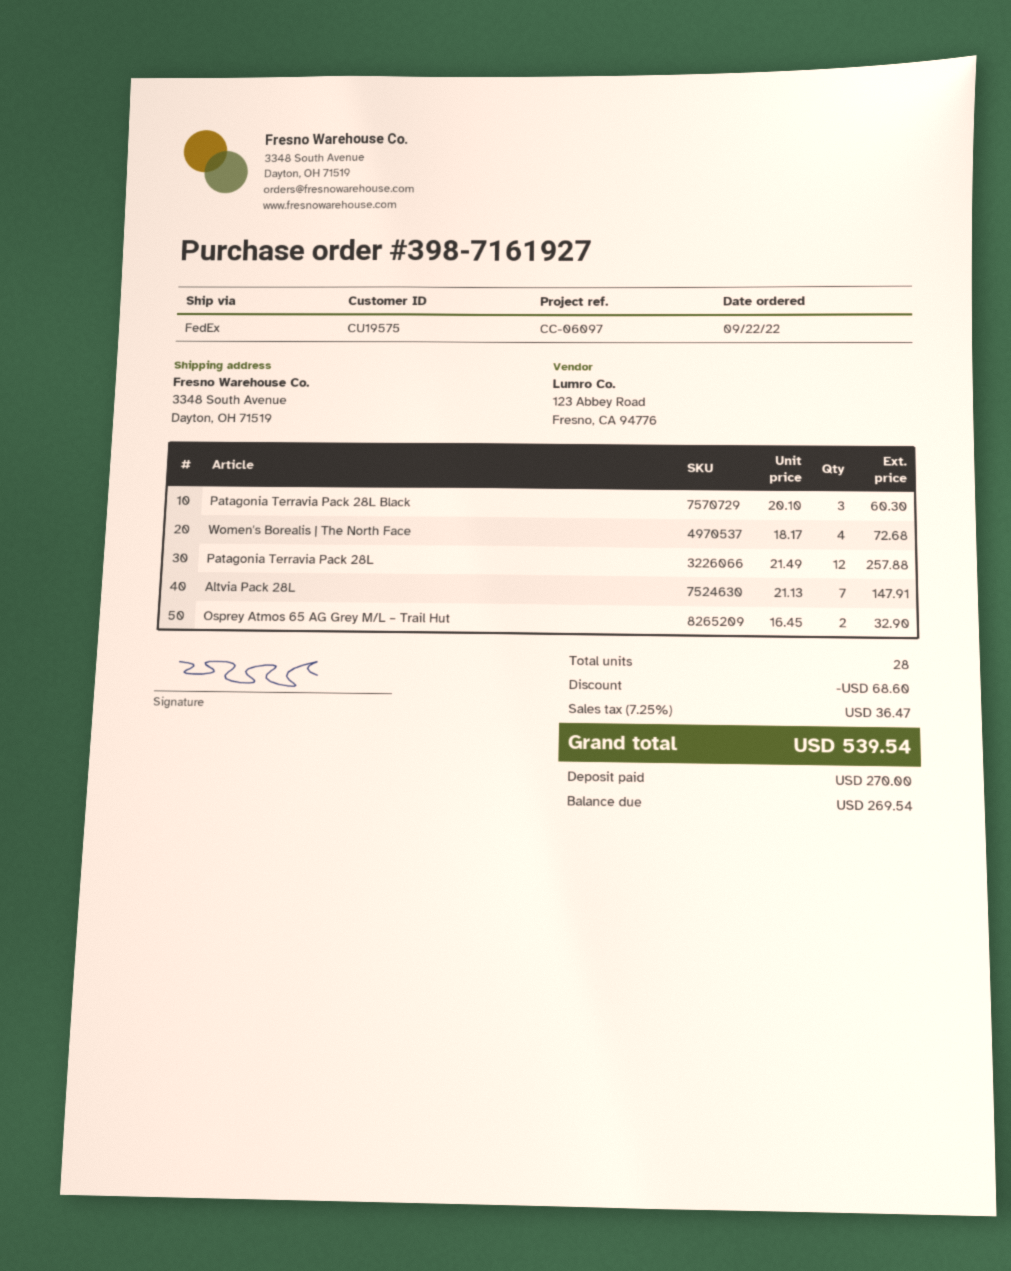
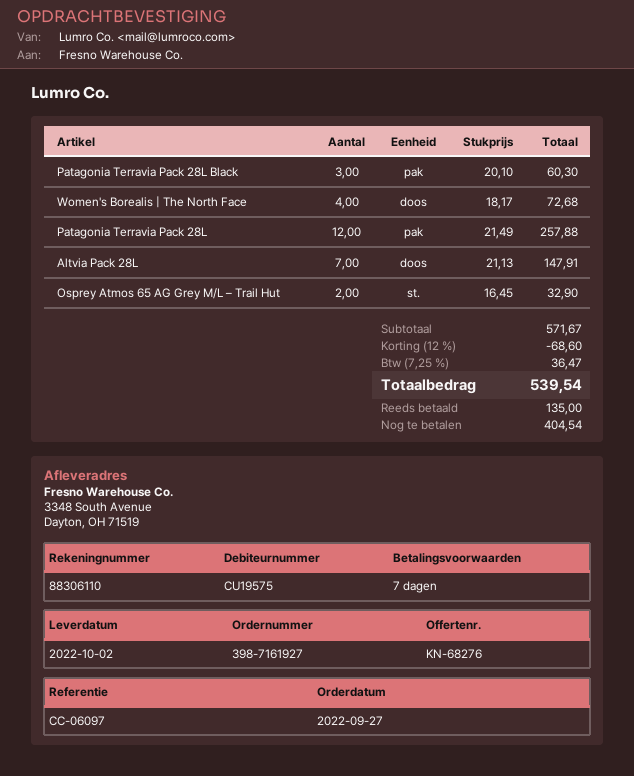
order date: 2022-09-22 -> 2022-09-27
deposit: 270.00 -> 135.00
balance: 269.54 -> 404.54

